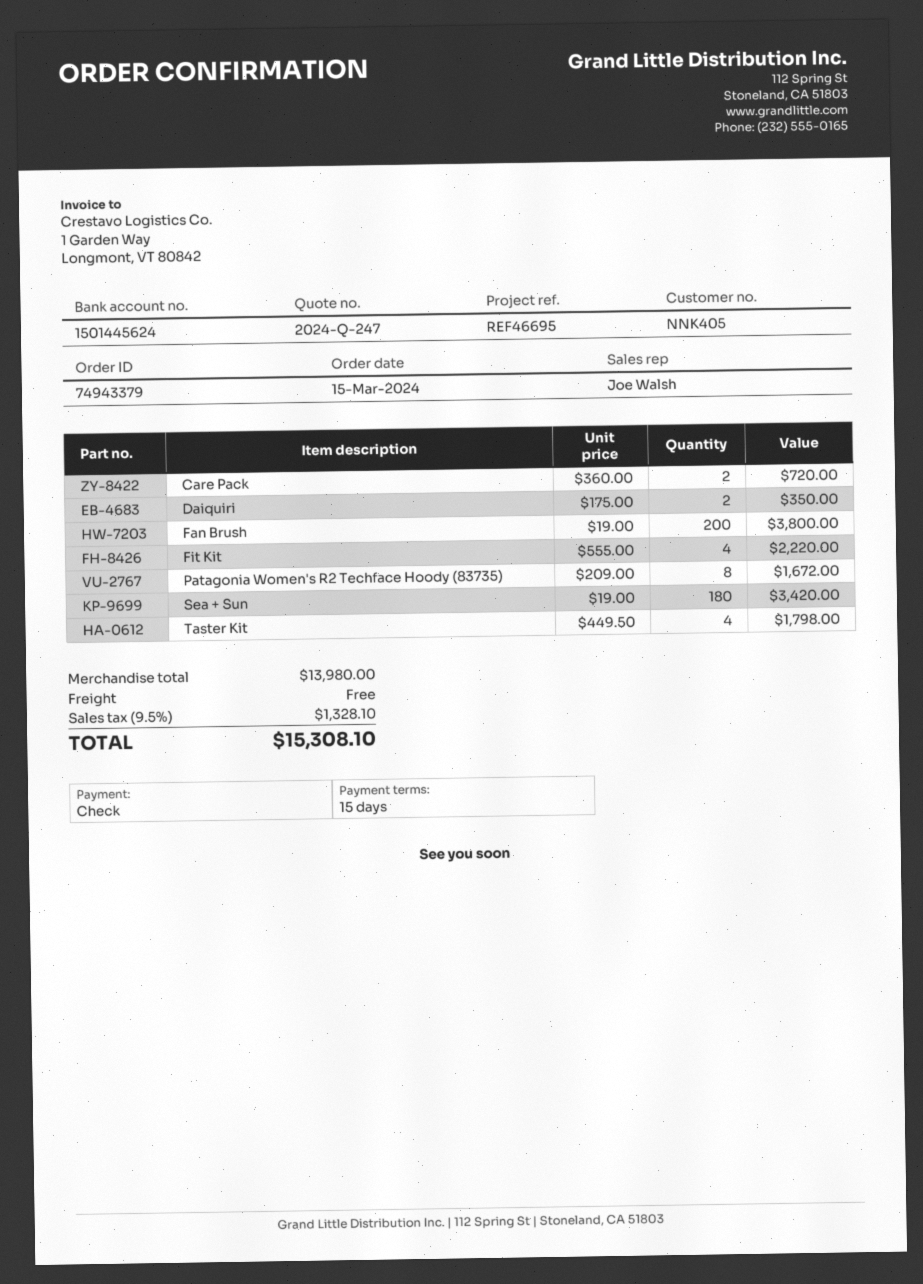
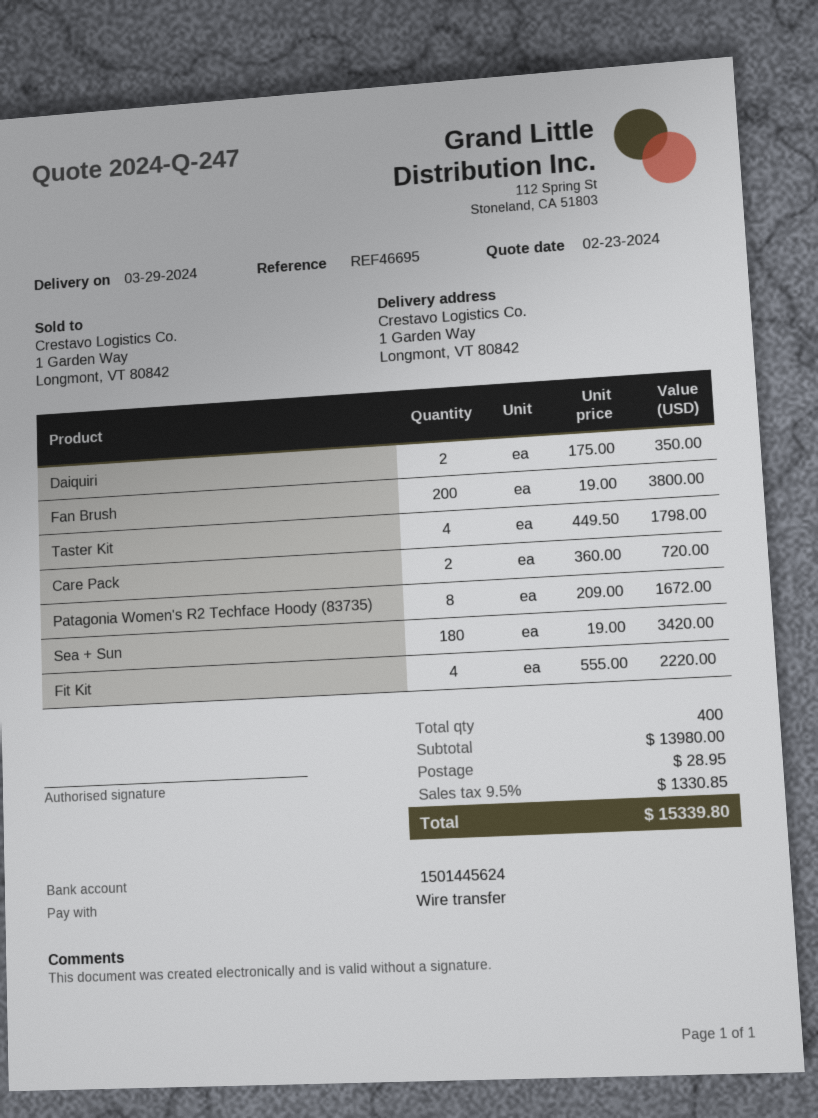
payment method: cheque -> bank transfer
shipping: 0.00 -> 28.95
tax: 9.5% = 1328.10 -> 9.5% = 1330.85
total: 15308.10 -> 15339.80

